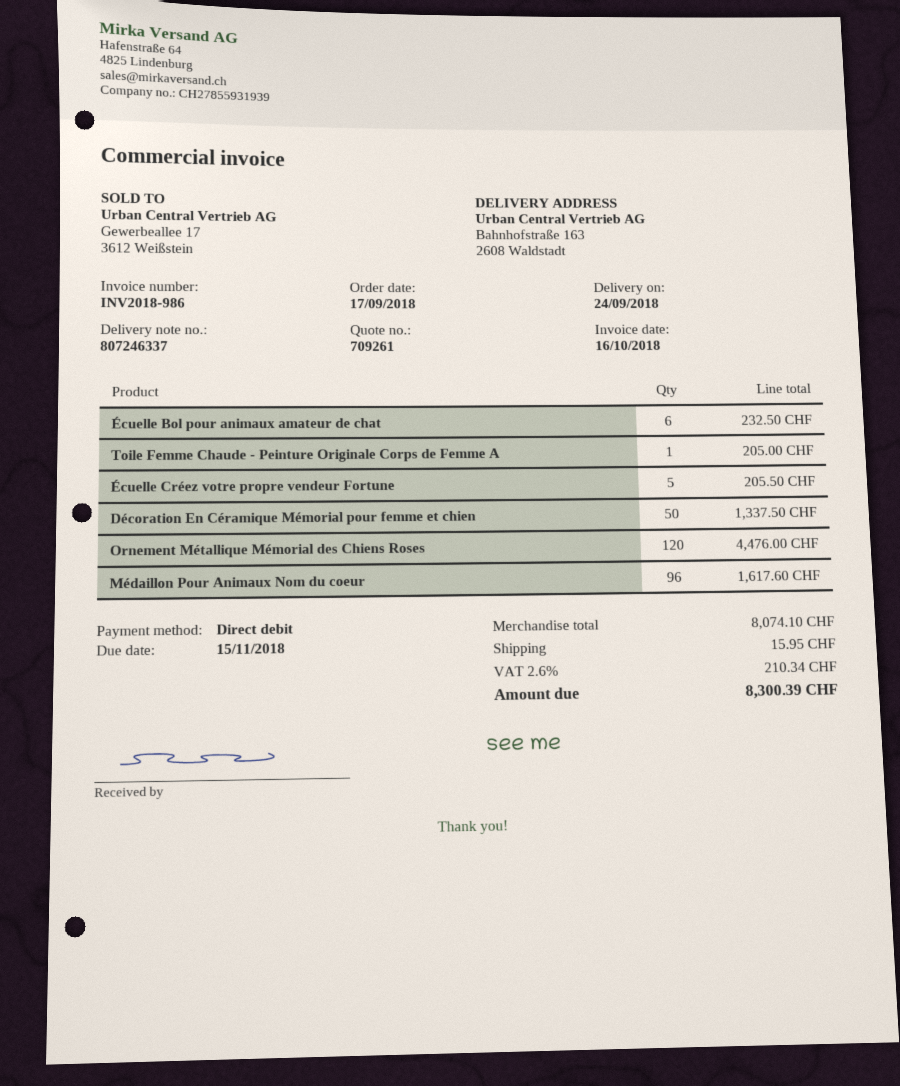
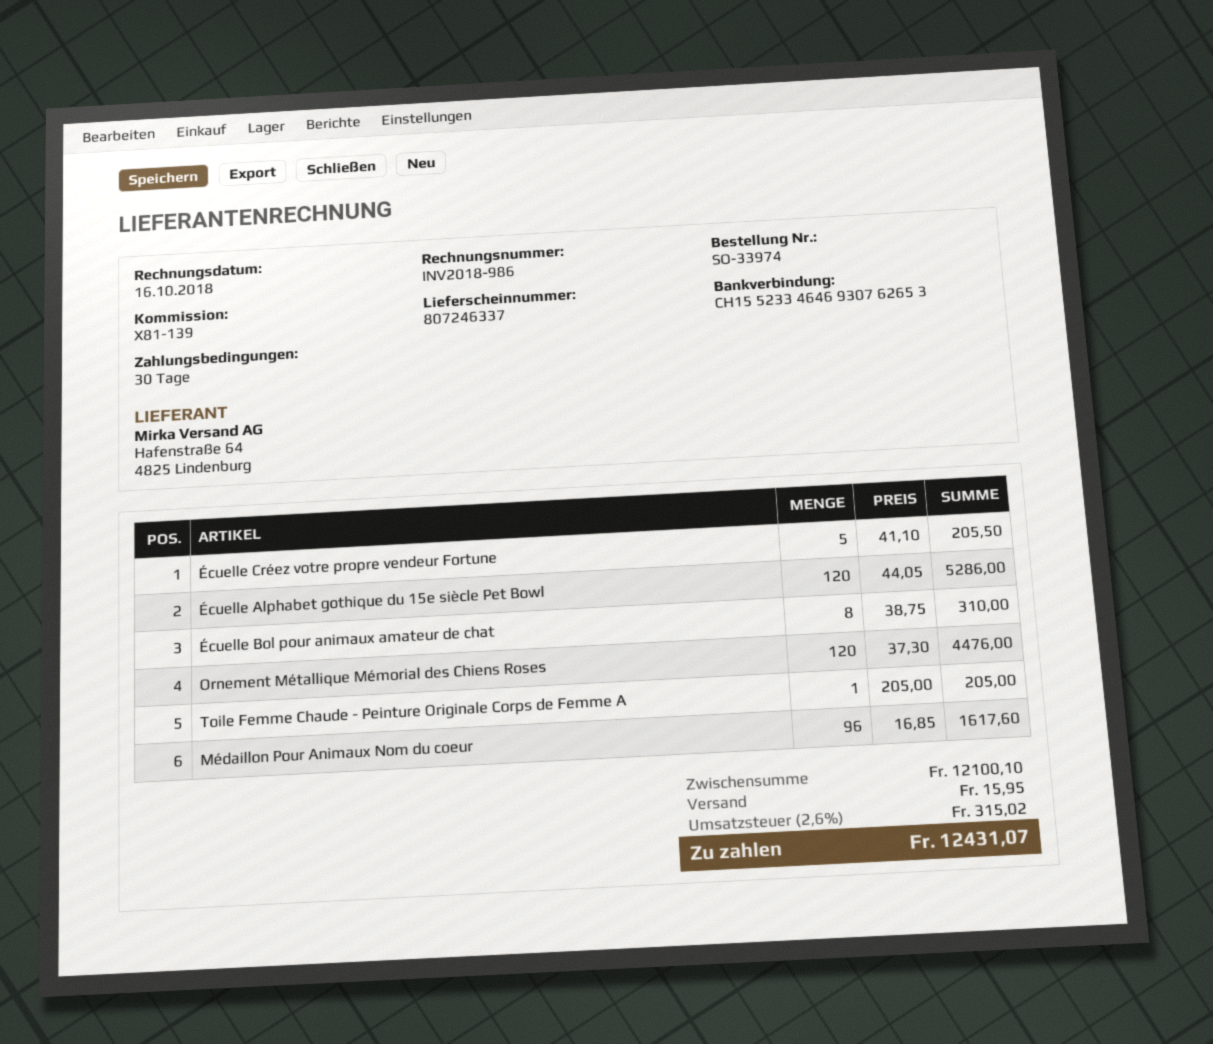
Écuelle Bol pour animaux amateur de chat: 6 for 232.50 -> 8 for 310.00
Décoration En Céramique Mémorial pour femme et chien: 50 for 1337.50 -> none
Écuelle Alphabet gothique du 15e siècle Pet Bowl: none -> 120 for 5286.00
subtotal: 8074.10 -> 12100.10
tax: 2.6% = 210.34 -> 2.6% = 315.02
total: 8300.39 -> 12431.07

